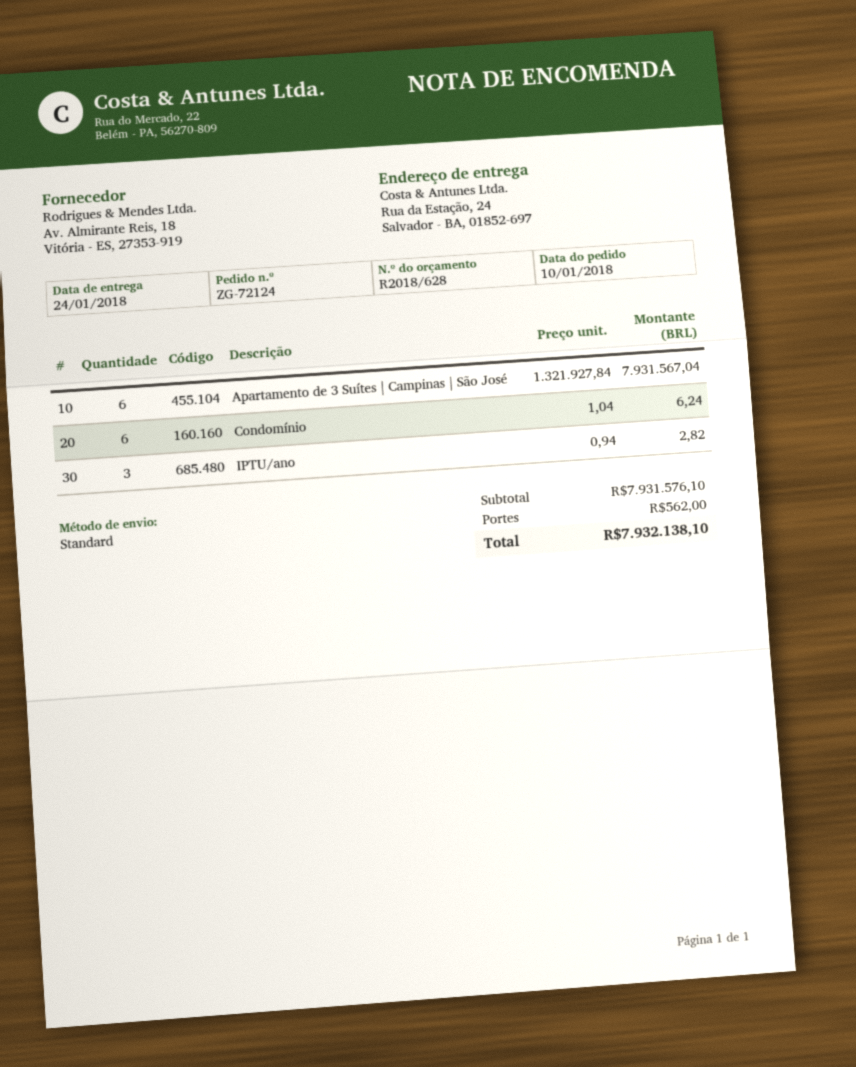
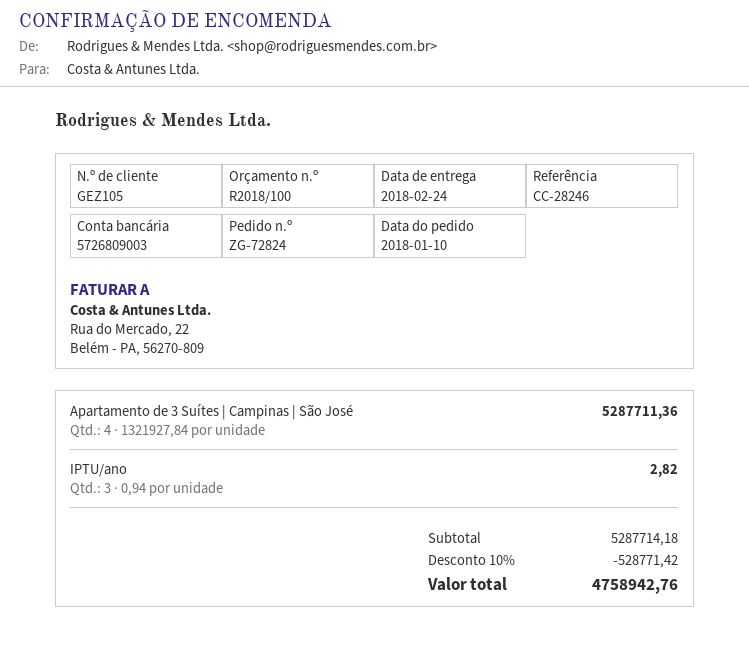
quote number: R2018/628 -> R2018/100
order number: ZG-72124 -> ZG-72824
delivery date: 2018-01-24 -> 2018-02-24
Apartamento de 3 Suítes | Campinas | São José: 6 x 1321927.84 = 7931567.04 -> 4 x 1321927.84 = 5287711.36
Condomínio: 6 x 1.04 = 6.24 -> none
subtotal: 7931576.10 -> 5287714.18
discount: none -> 10% = 528771.42
shipping: 562.00 -> none
total: 7932138.10 -> 4758942.76

